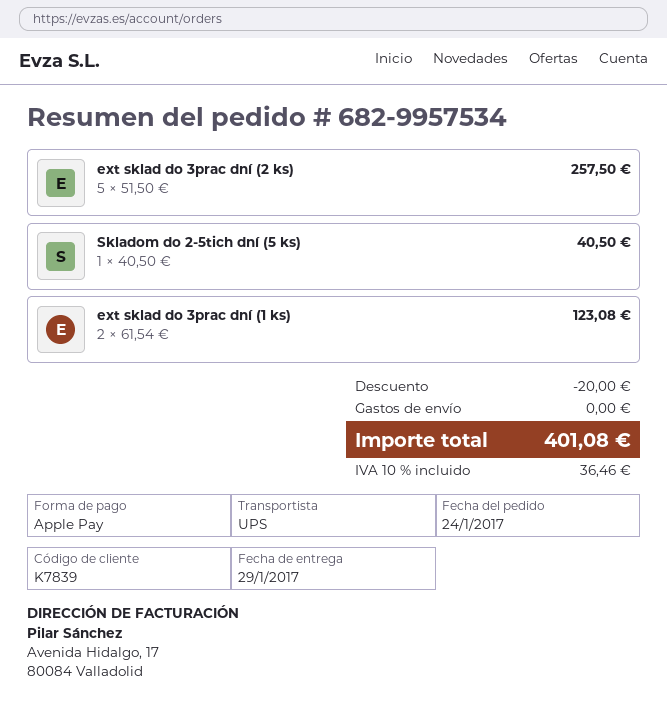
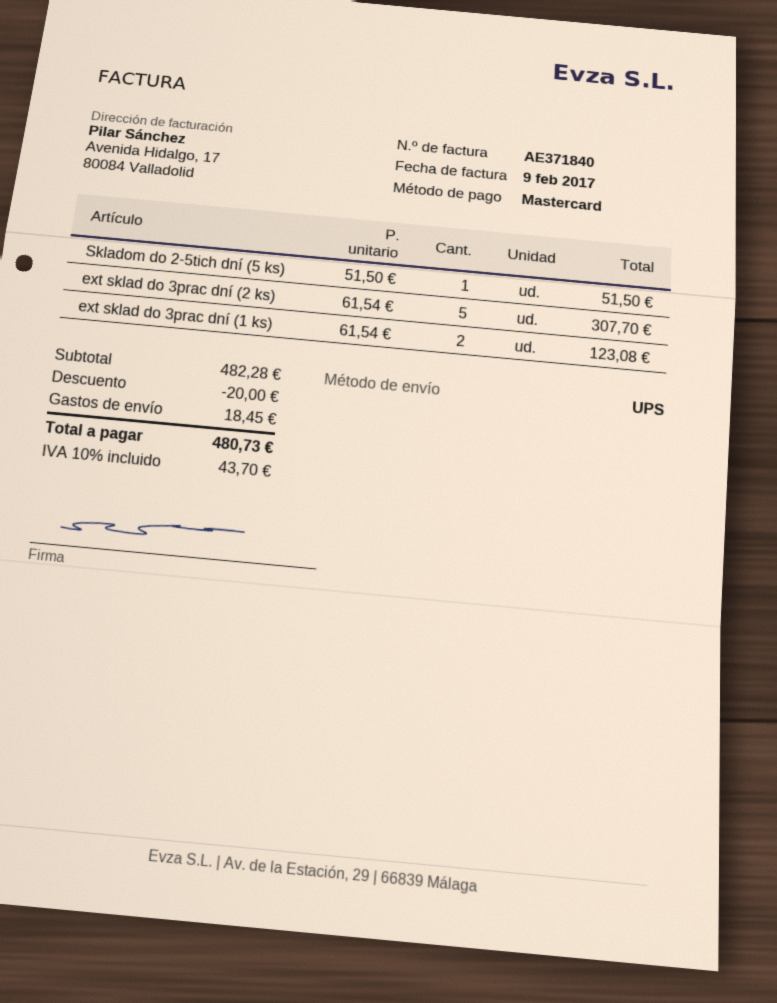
payment method: Apple Pay -> Mastercard
ext sklad do 3prac dní (2 ks): 5 x 51.50 = 257.50 -> 5 x 61.54 = 307.70
Skladom do 2-5tich dní (5 ks): 1 x 40.50 = 40.50 -> 1 x 51.50 = 51.50
shipping: 0.00 -> 18.45
tax: 10% = 36.46 -> 10% = 43.70
total: 401.08 -> 480.73

